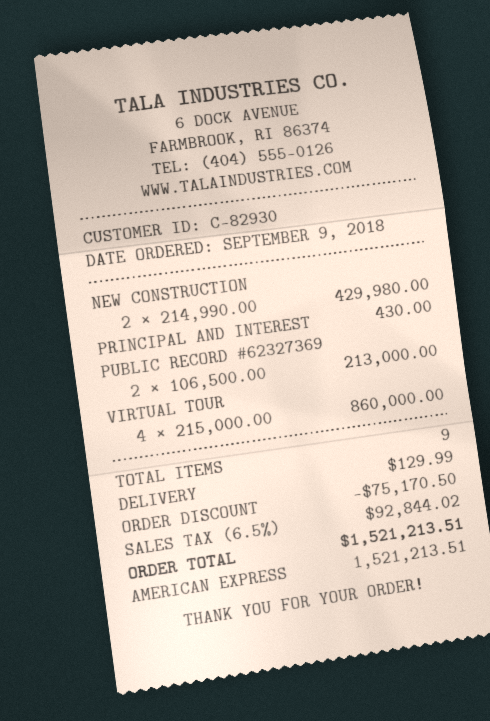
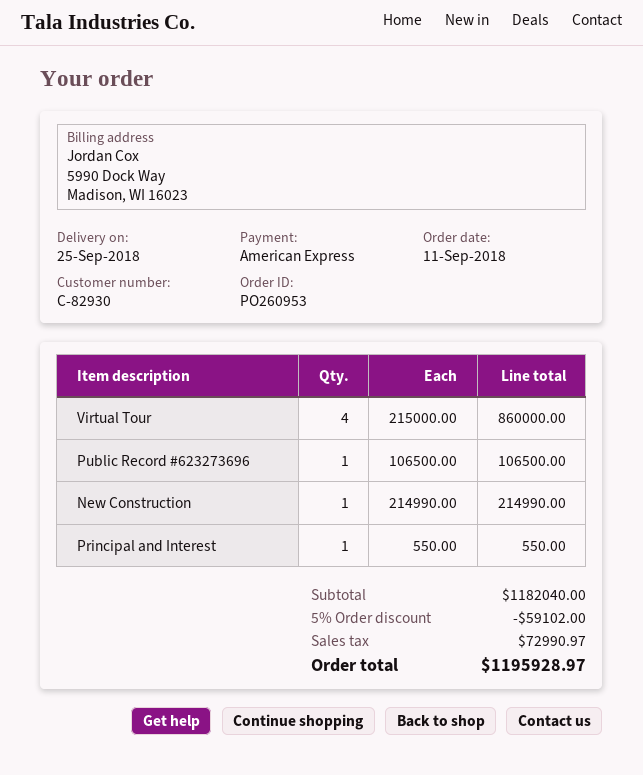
order date: 2018-09-09 -> 2018-09-11
NEW CONSTRUCTION: 2 x 214990.00 = 429980.00 -> 1 x 214990.00 = 214990.00
PRINCIPAL AND INTEREST: 1 x 430.00 = 430.00 -> 1 x 550.00 = 550.00
PUBLIC RECORD #62327369: 2 x 106500.00 = 213000.00 -> 1 x 106500.00 = 106500.00
discount: 75170.50 -> 59102.00
shipping: 129.99 -> none
tax: 92844.02 -> 72990.97
total: 1521213.51 -> 1195928.97

